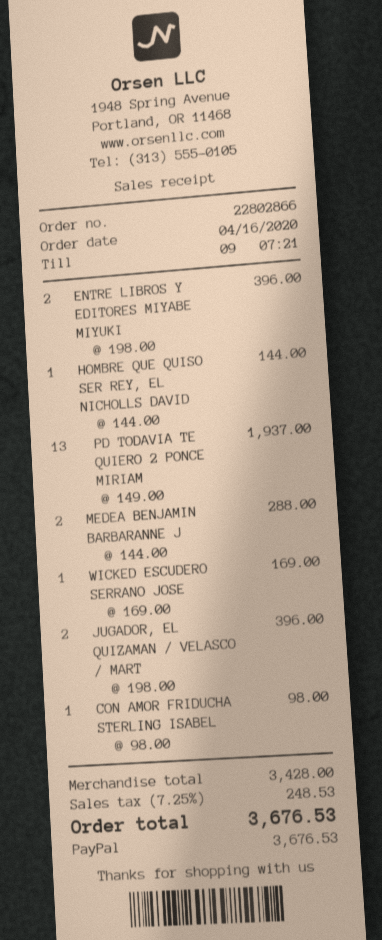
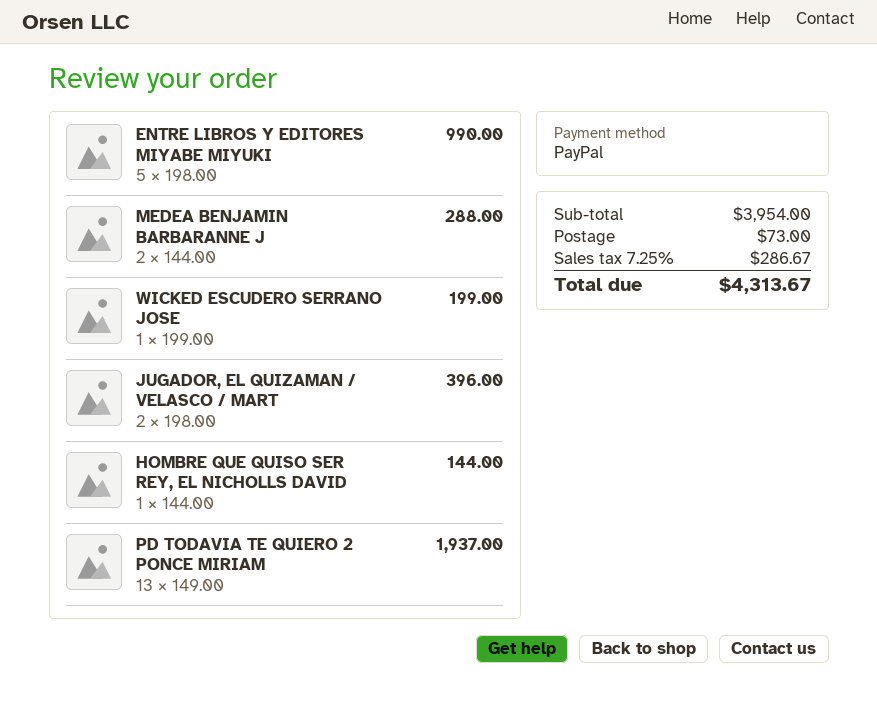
ENTRE LIBROS Y EDITORES MIYABE MIYUKI: 2 x 198.00 = 396.00 -> 5 x 198.00 = 990.00
WICKED ESCUDERO SERRANO JOSE: 1 x 169.00 = 169.00 -> 1 x 199.00 = 199.00
CON AMOR FRIDUCHA STERLING ISABEL: 1 x 98.00 = 98.00 -> none
subtotal: 3428.00 -> 3954.00
shipping: none -> 73.00
tax: 7.25% = 248.53 -> 7.25% = 286.67
total: 3676.53 -> 4313.67

